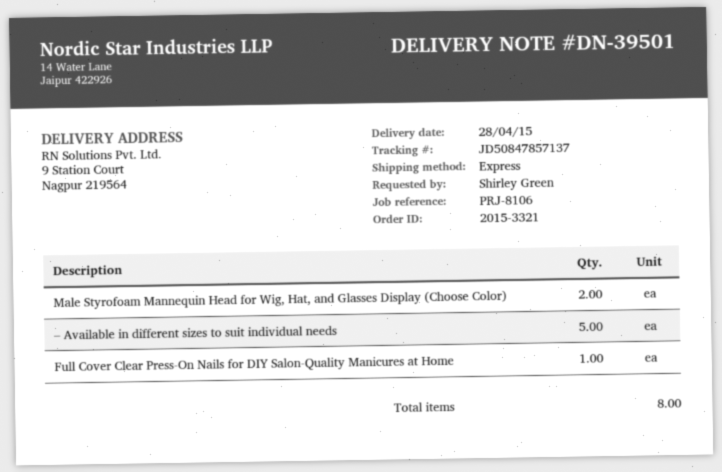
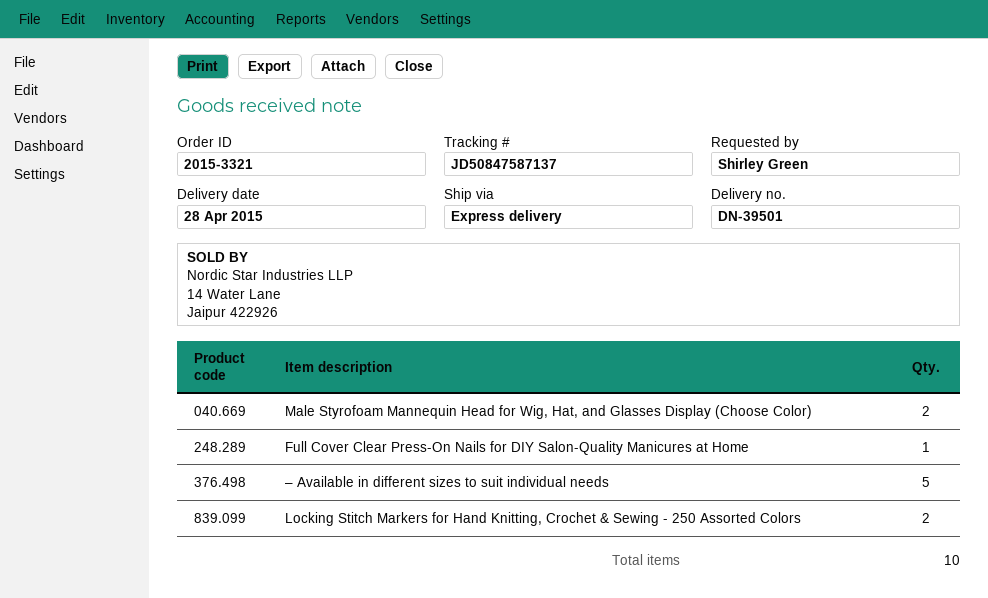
tracking number: JD50847857137 -> JD50847587137
Locking Stitch Markers for Hand Knitting, Crochet & Sewing - 250 Assorted Colors: none -> 2
total quantity: 8 -> 10

